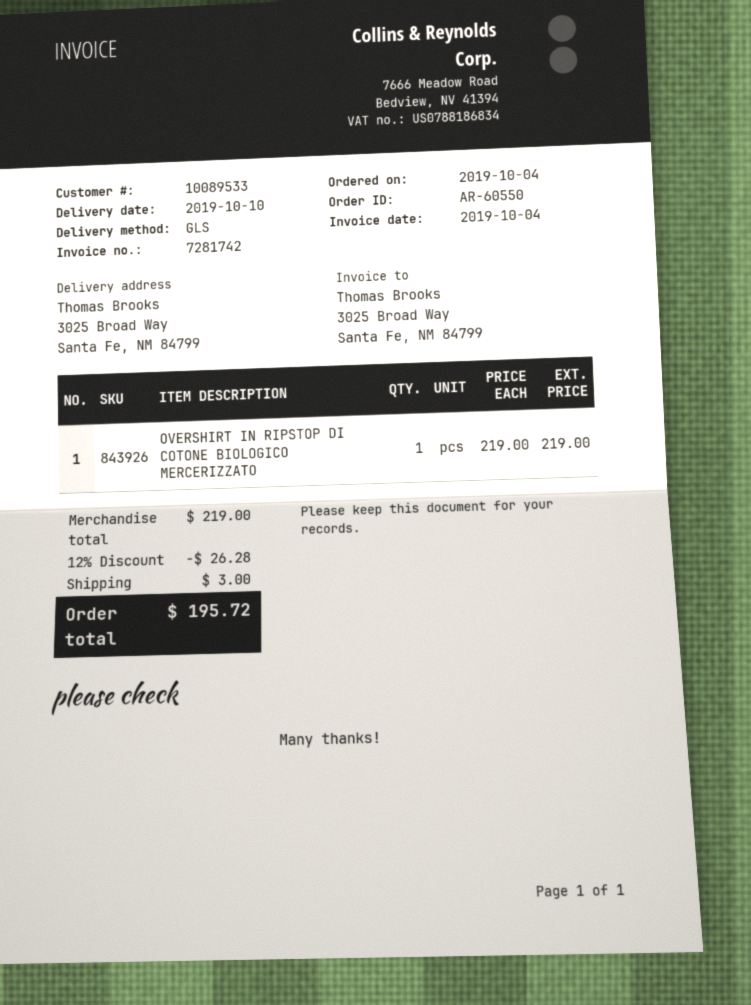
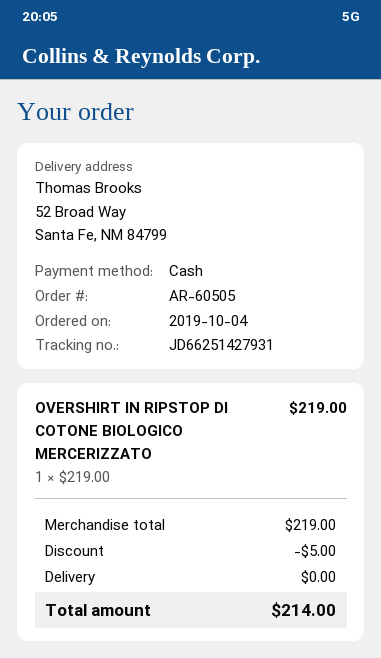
order number: AR-60550 -> AR-60505
ship to: 3025 Broad Way, Santa Fe, NM 84799 -> 52 Broad Way, Santa Fe, NM 84799
discount: 26.28 -> 5.00
shipping: 3.00 -> 0.00
total: 195.72 -> 214.00

